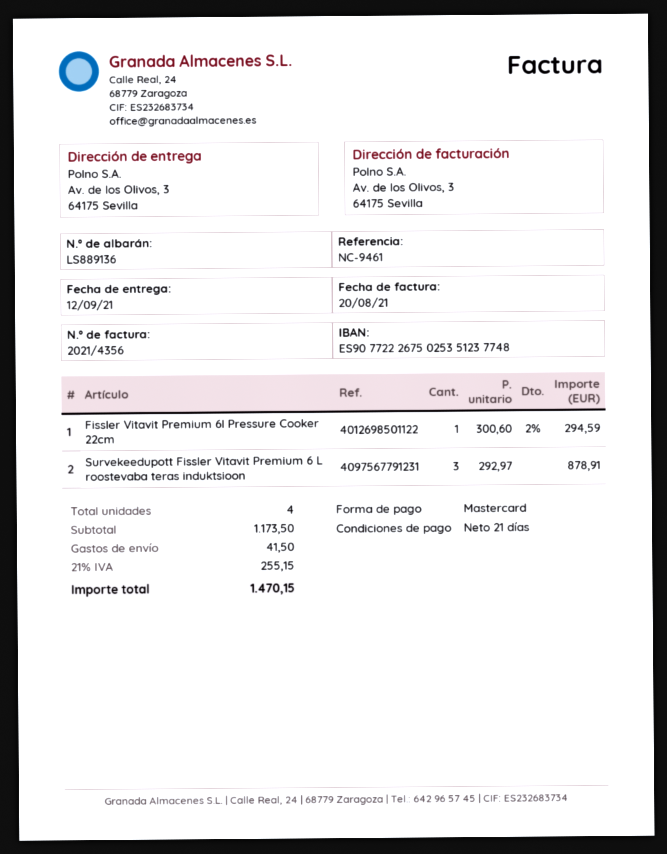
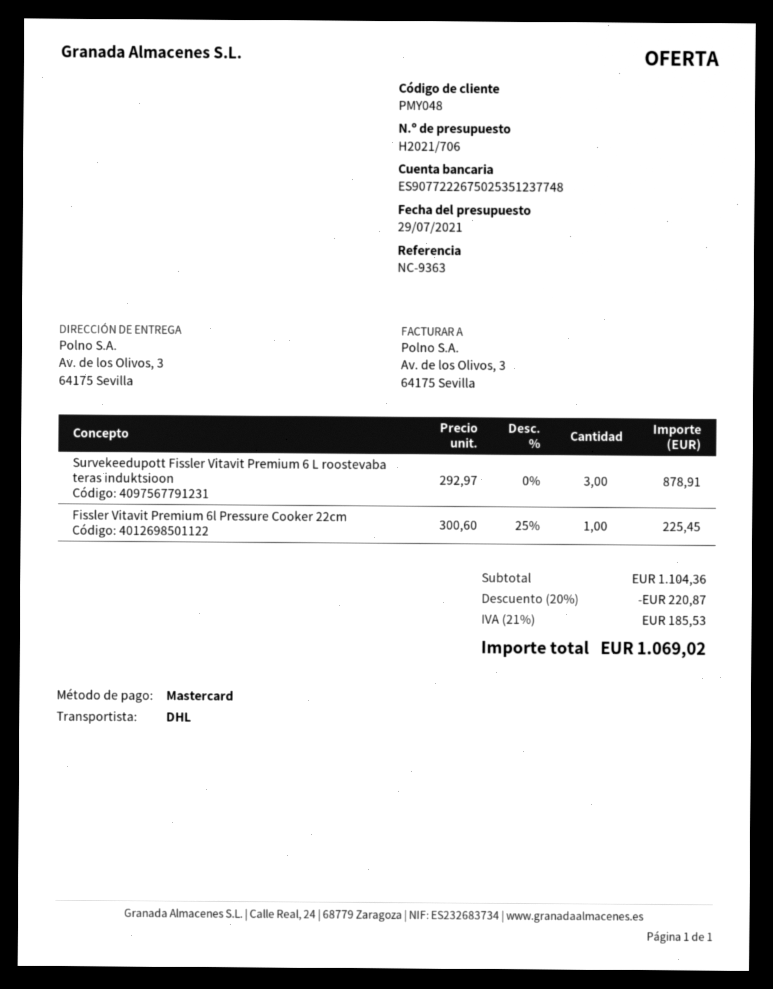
reference: NC-9461 -> NC-9363
Fissler Vitavit Premium 6l Pressure Cooker 22cm: 1 x 300.60 - 2% = 294.59 -> 1 x 300.60 - 25% = 225.45
subtotal: 1173.50 -> 1104.36
discount: none -> 20% = 220.87
shipping: 41.50 -> none
tax: 21% = 255.15 -> 21% = 185.53
total: 1470.15 -> 1069.02

